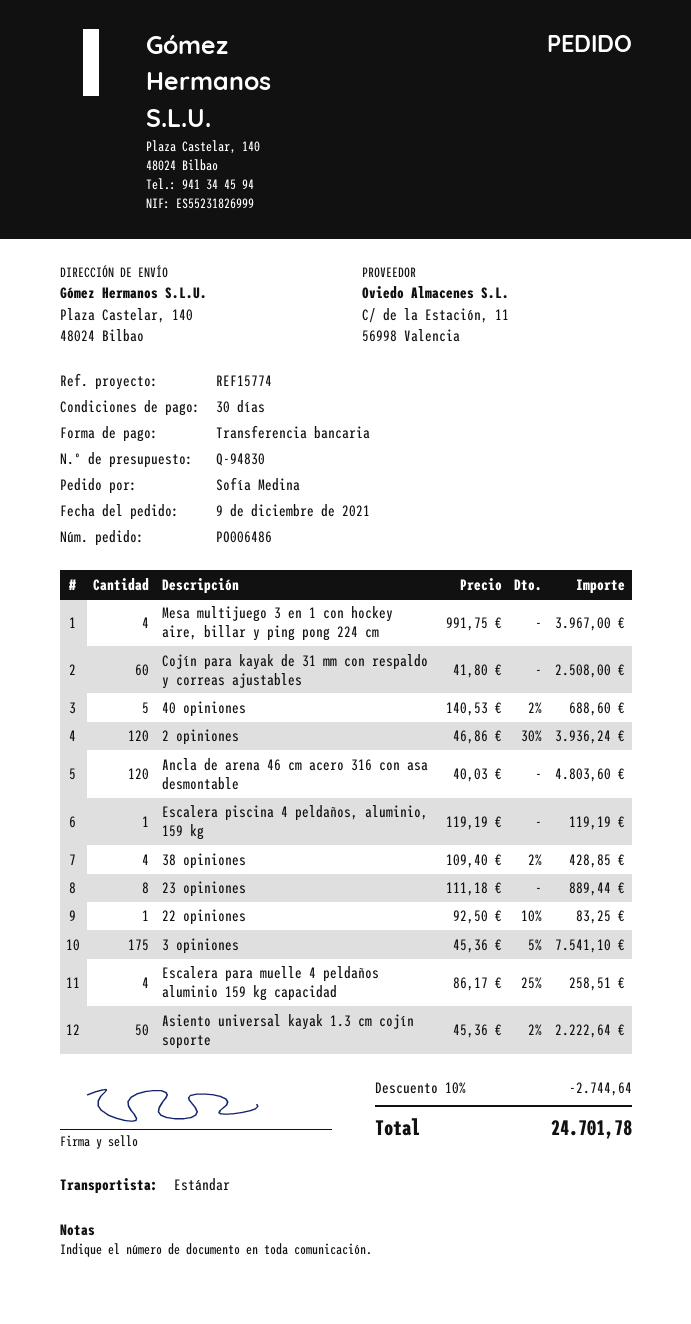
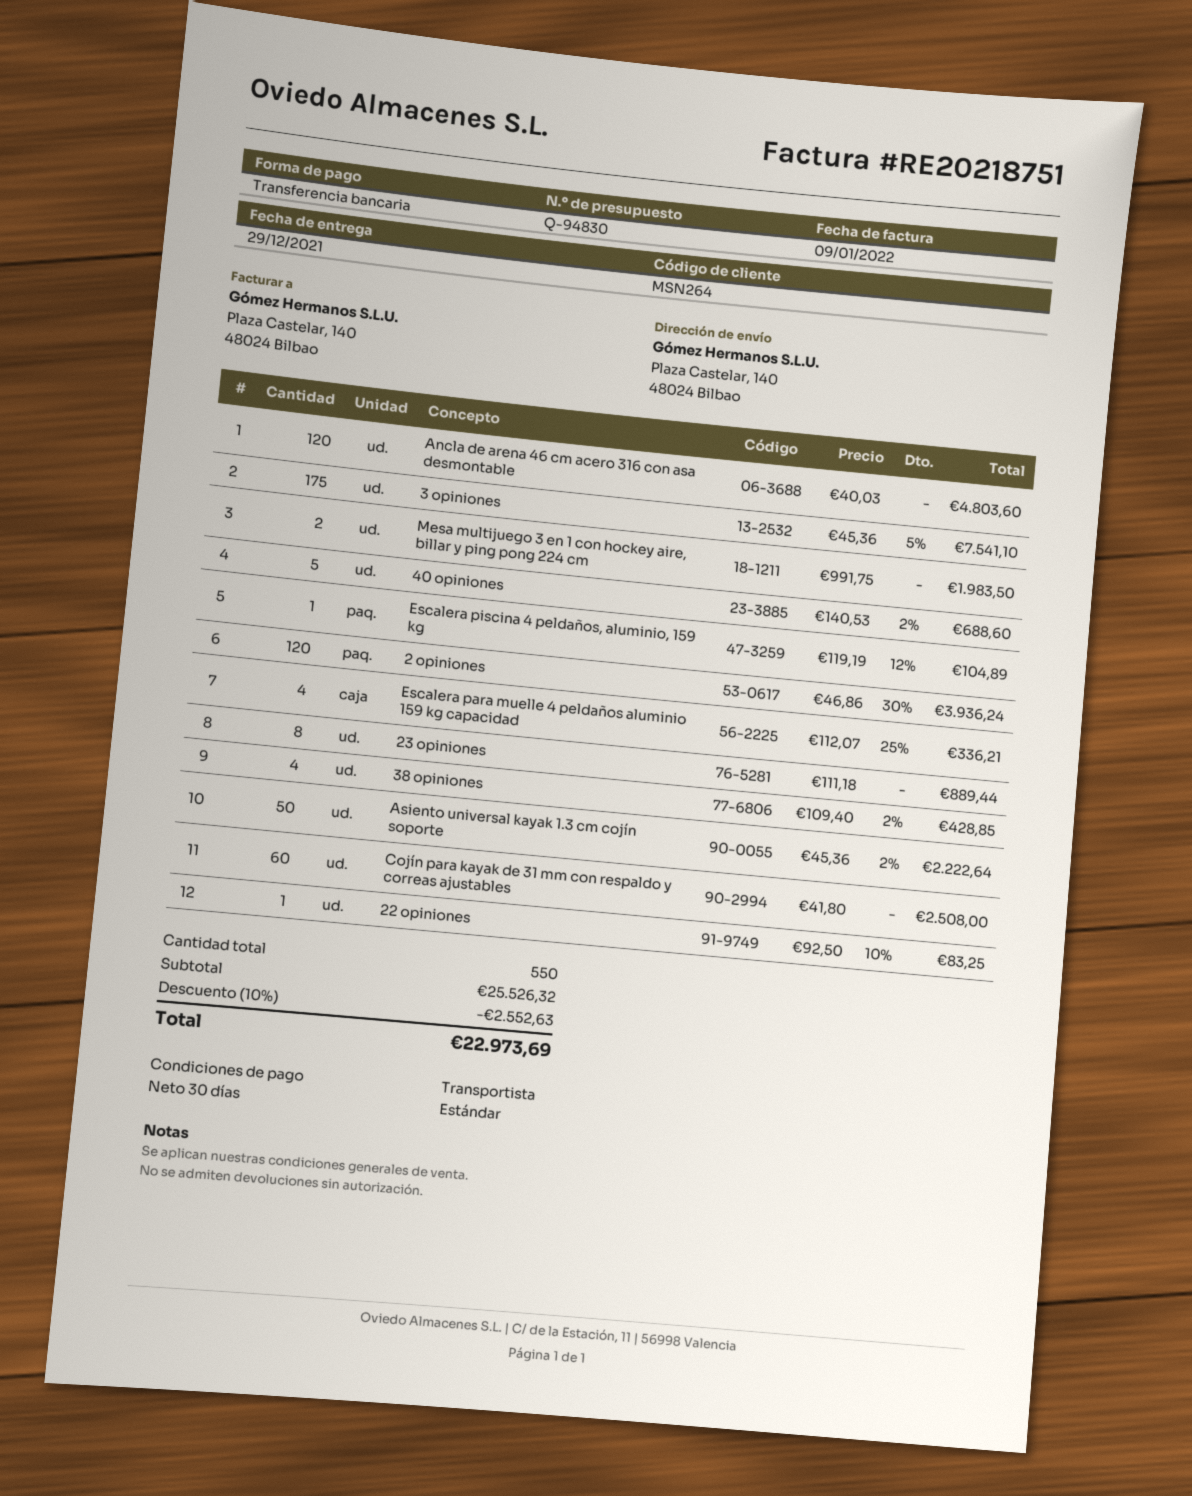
Mesa multijuego 3 en 1 con hockey aire, billar y ping pong 224 cm: 4 x 991.75 = 3967.00 -> 2 x 991.75 = 1983.50
Escalera piscina 4 peldaños, aluminio, 159 kg: 1 x 119.19 = 119.19 -> 1 x 119.19 - 12% = 104.89
Escalera para muelle 4 peldaños aluminio 159 kg capacidad: 4 x 86.17 - 25% = 258.51 -> 4 x 112.07 - 25% = 336.21
discount: 10% = 2744.64 -> 10% = 2552.63
total: 24701.78 -> 22973.69

